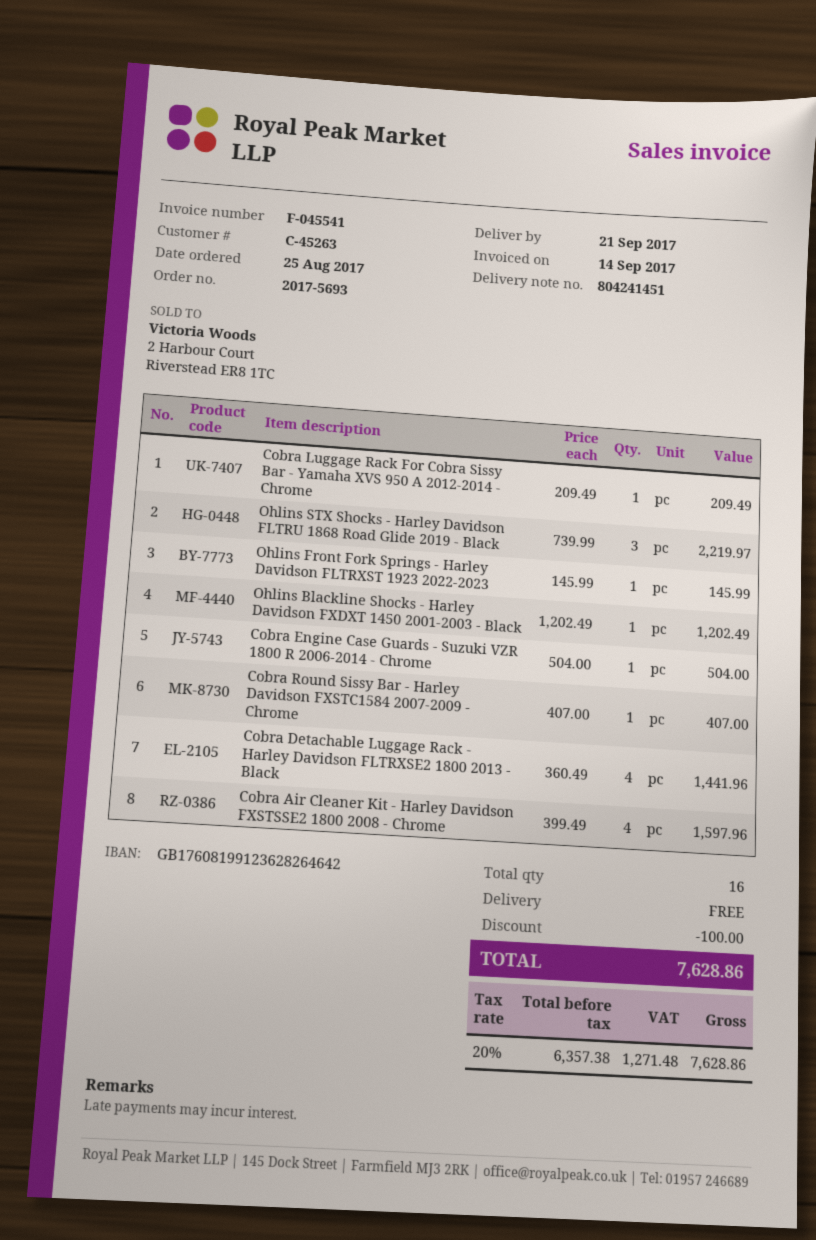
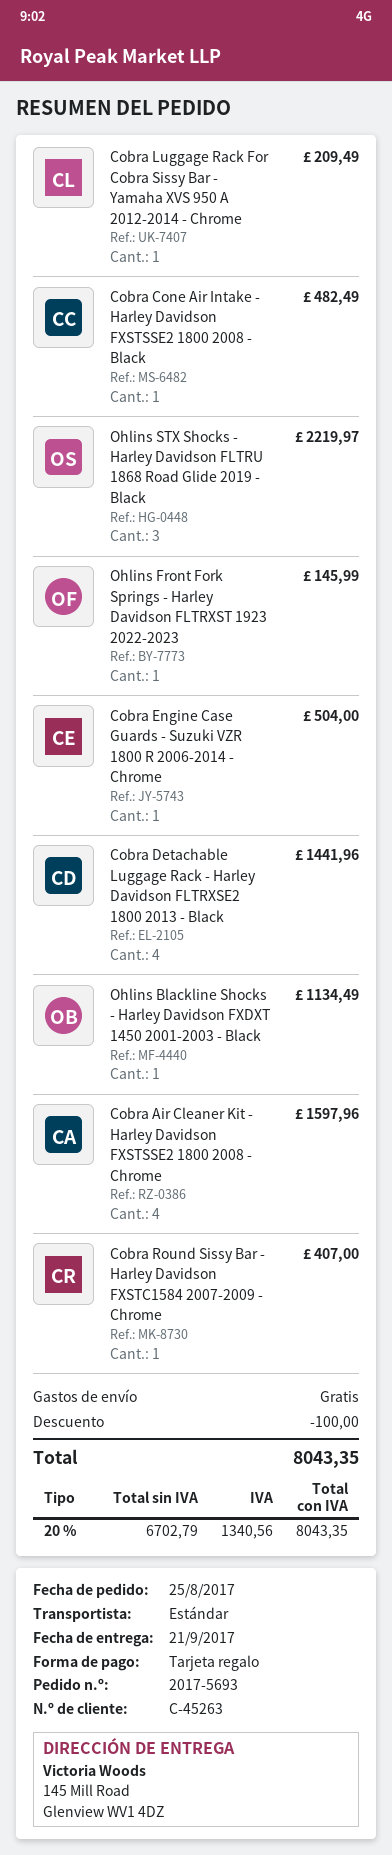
Ohlins Blackline Shocks - Harley Davidson FXDXT 1450 2001-2003 - Black: 1 for 1202.49 -> 1 for 1134.49
Cobra Cone Air Intake - Harley Davidson FXSTSSE2 1800 2008 - Black: none -> 1 for 482.49
net: 6357.38 -> 6702.79
tax: 20% = 1271.48 -> 20% = 1340.56
total: 7628.86 -> 8043.35

